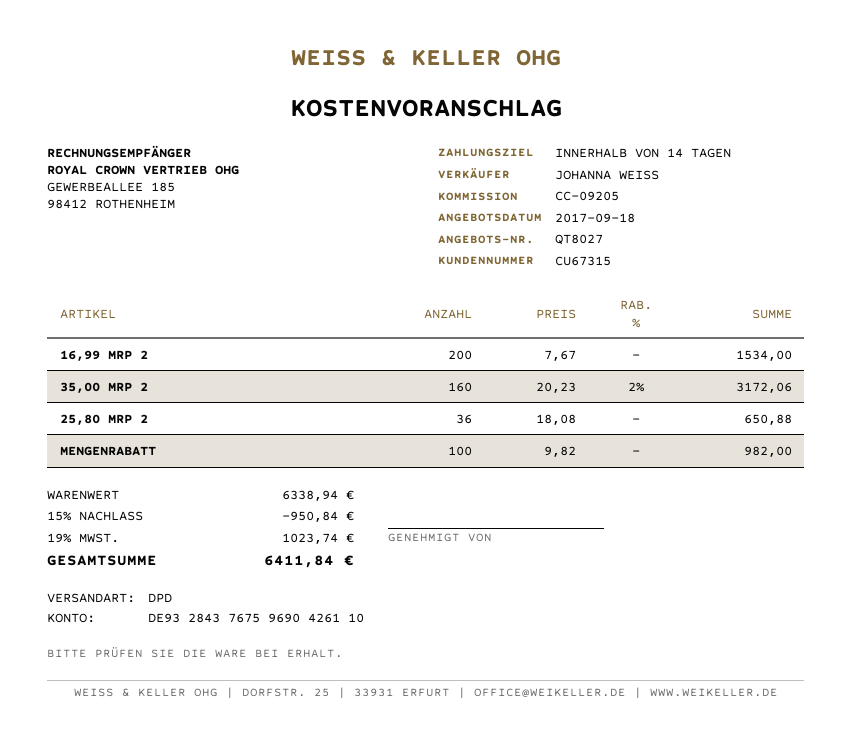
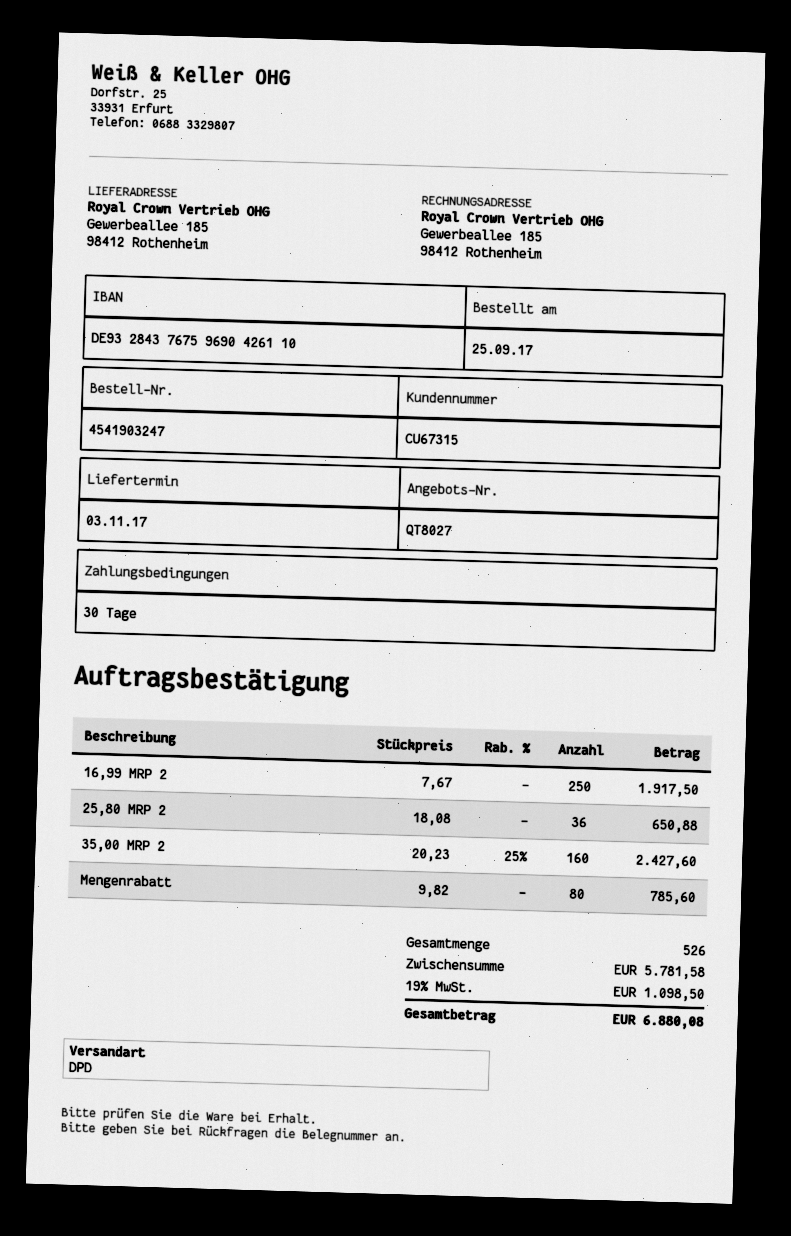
payment terms: 14 days -> 30 days
16,99 MRP 2: 200 x 7.67 = 1534.00 -> 250 x 7.67 = 1917.50
35,00 MRP 2: 160 x 20.23 - 2% = 3172.06 -> 160 x 20.23 - 25% = 2427.60
MENGENRABATT: 100 x 9.82 = 982.00 -> 80 x 9.82 = 785.60
subtotal: 6338.94 -> 5781.58
discount: 15% = 950.84 -> none
tax: 19% = 1023.74 -> 19% = 1098.50
total: 6411.84 -> 6880.08

